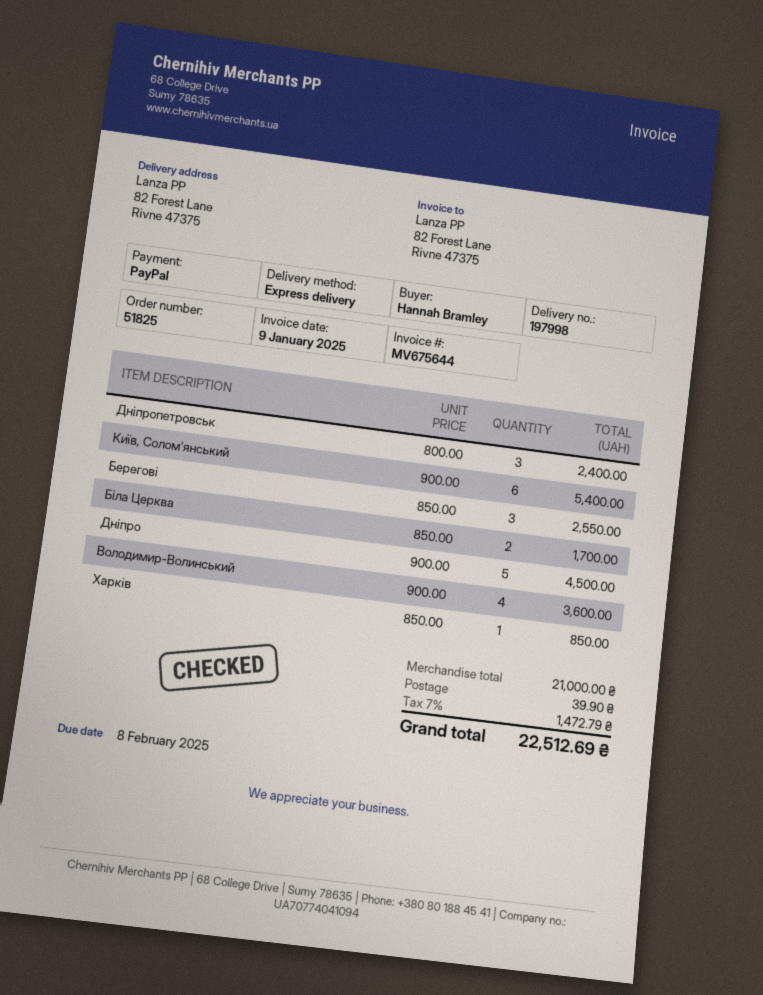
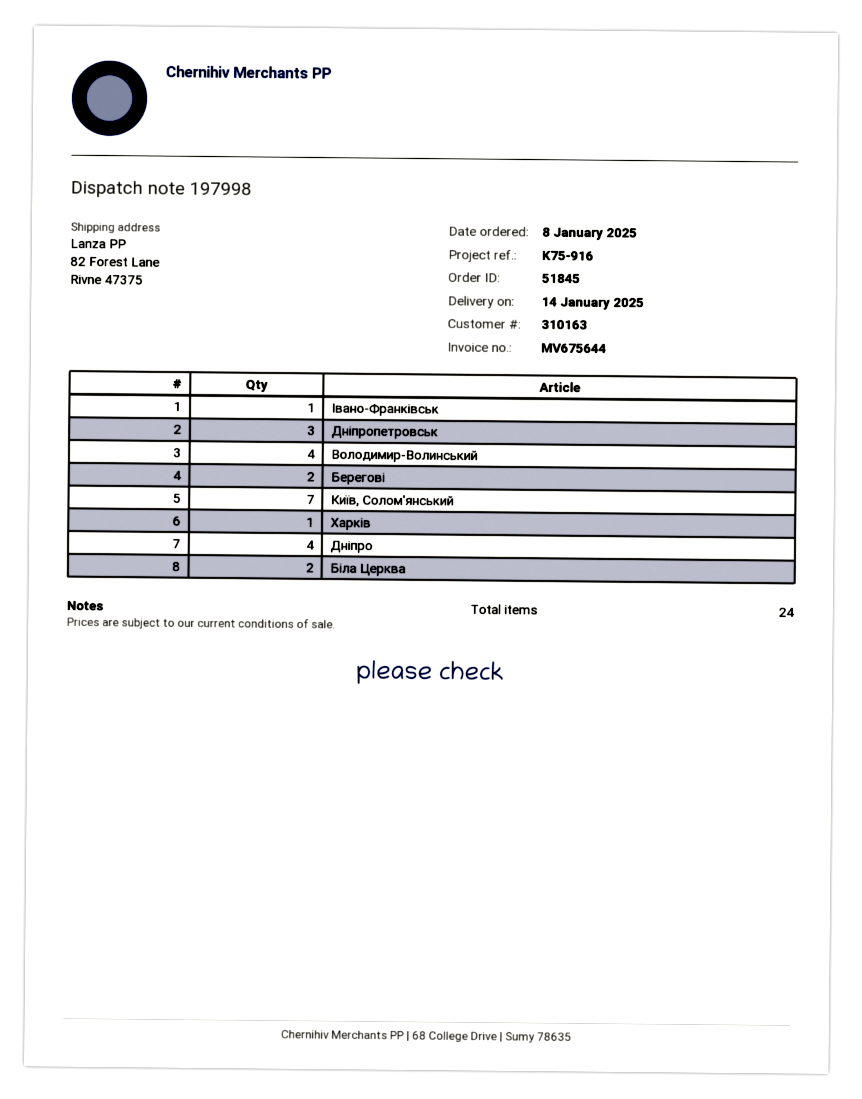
order number: 51825 -> 51845
Київ, Солом'янський: 6 -> 7
Берегові: 3 -> 2
Дніпро: 5 -> 4
Івано-Франківськ: none -> 1

